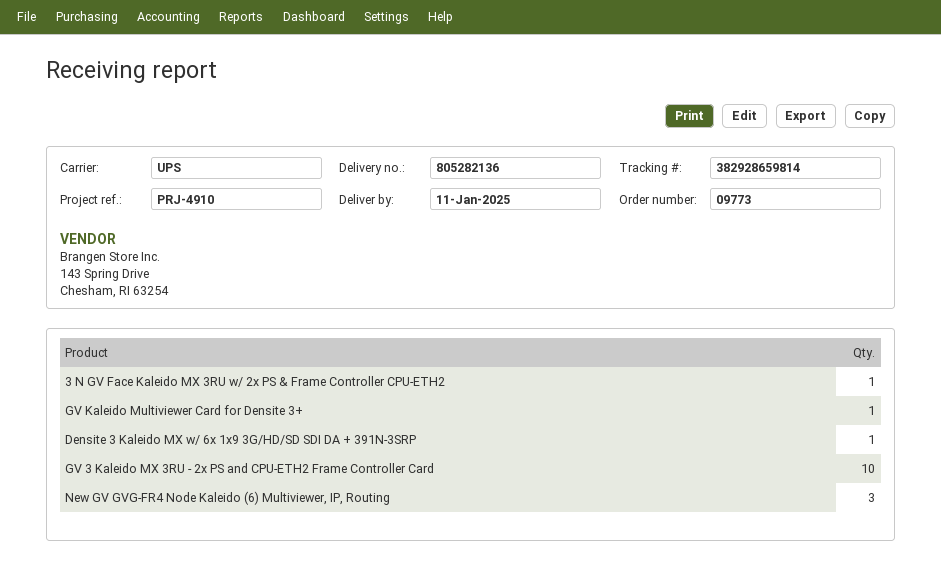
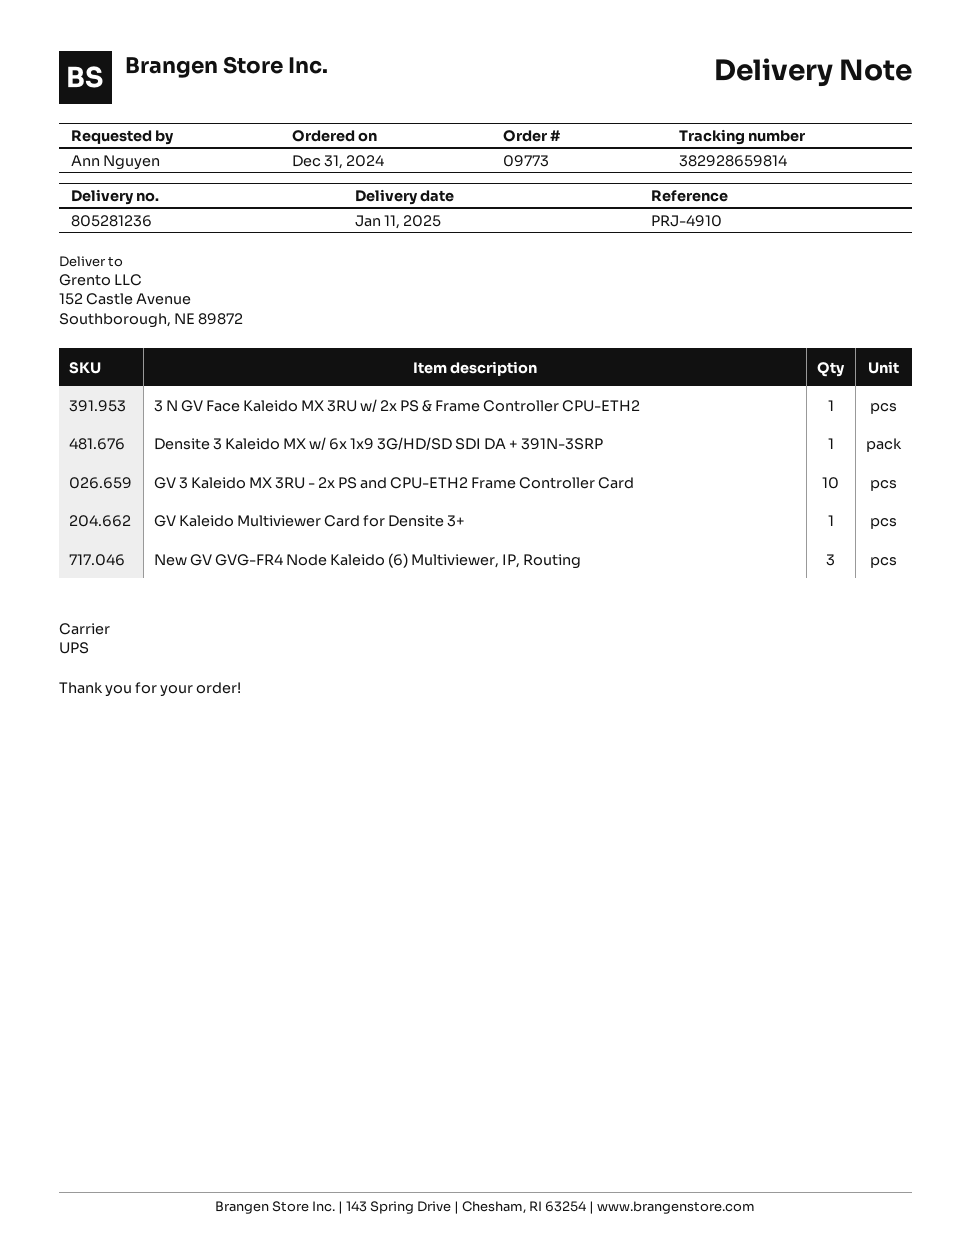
delivery note number: 805282136 -> 805281236

